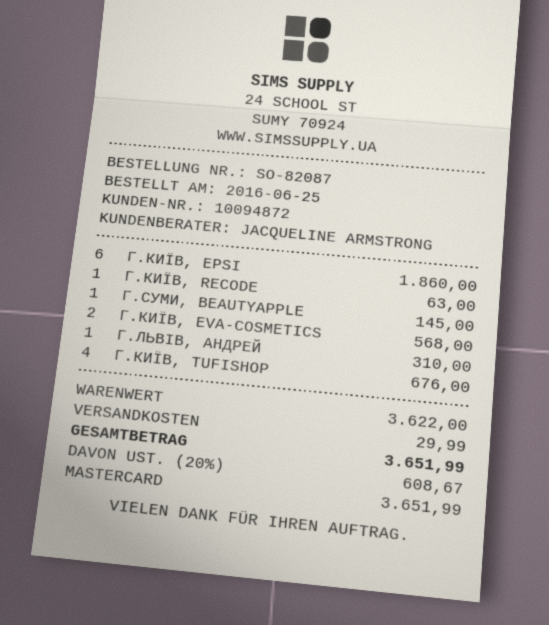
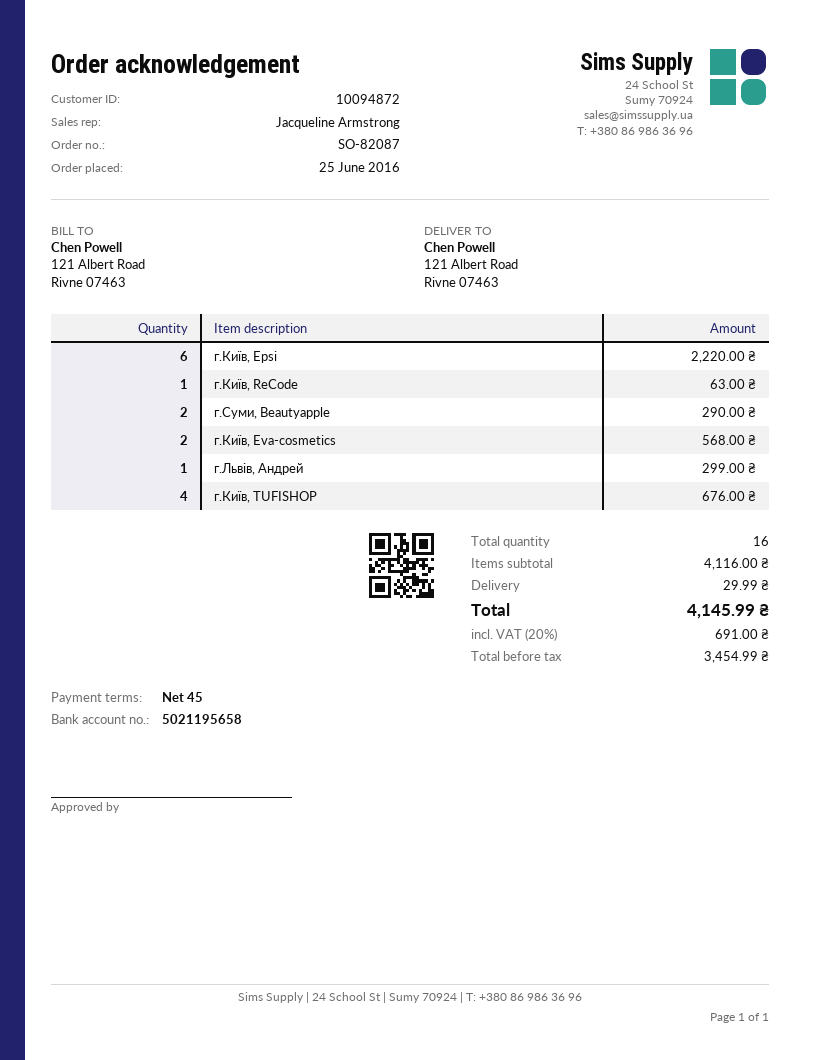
Г.КИЇВ, EPSI: 6 for 1860.00 -> 6 for 2220.00
Г.СУМИ, BEAUTYAPPLE: 1 for 145.00 -> 2 for 290.00
Г.ЛЬВІВ, АНДРЕЙ: 1 for 310.00 -> 1 for 299.00
subtotal: 3622.00 -> 4116.00
tax: 20% = 608.67 -> 20% = 691.00
total: 3651.99 -> 4145.99

